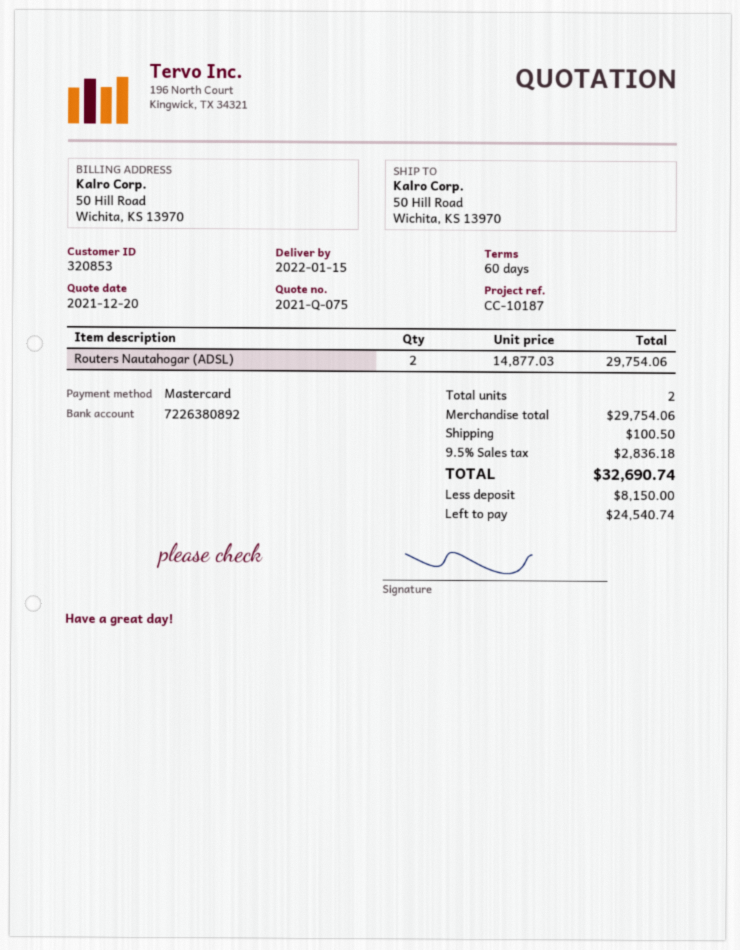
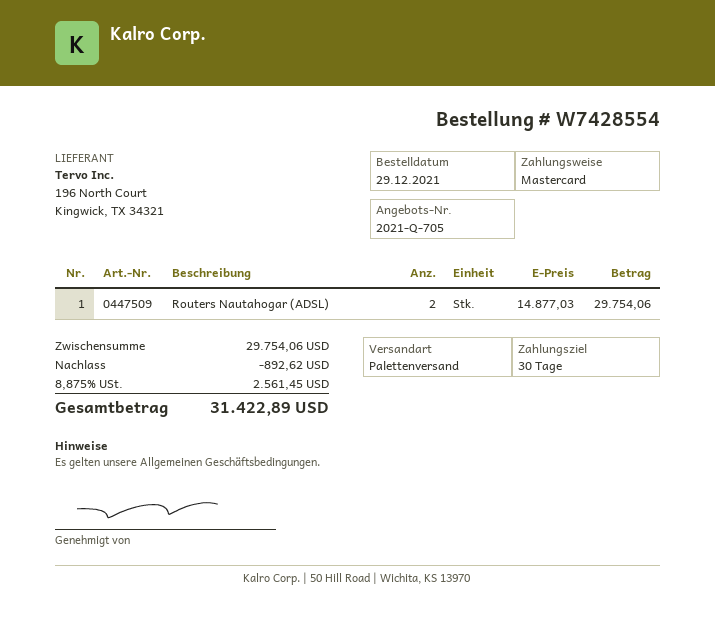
quote number: 2021-Q-075 -> 2021-Q-705
payment terms: 60 days -> 30 days
discount: none -> 892.62
shipping: 100.50 -> none
tax: 9.5% = 2836.18 -> 8.875% = 2561.45
total: 32690.74 -> 31422.89

